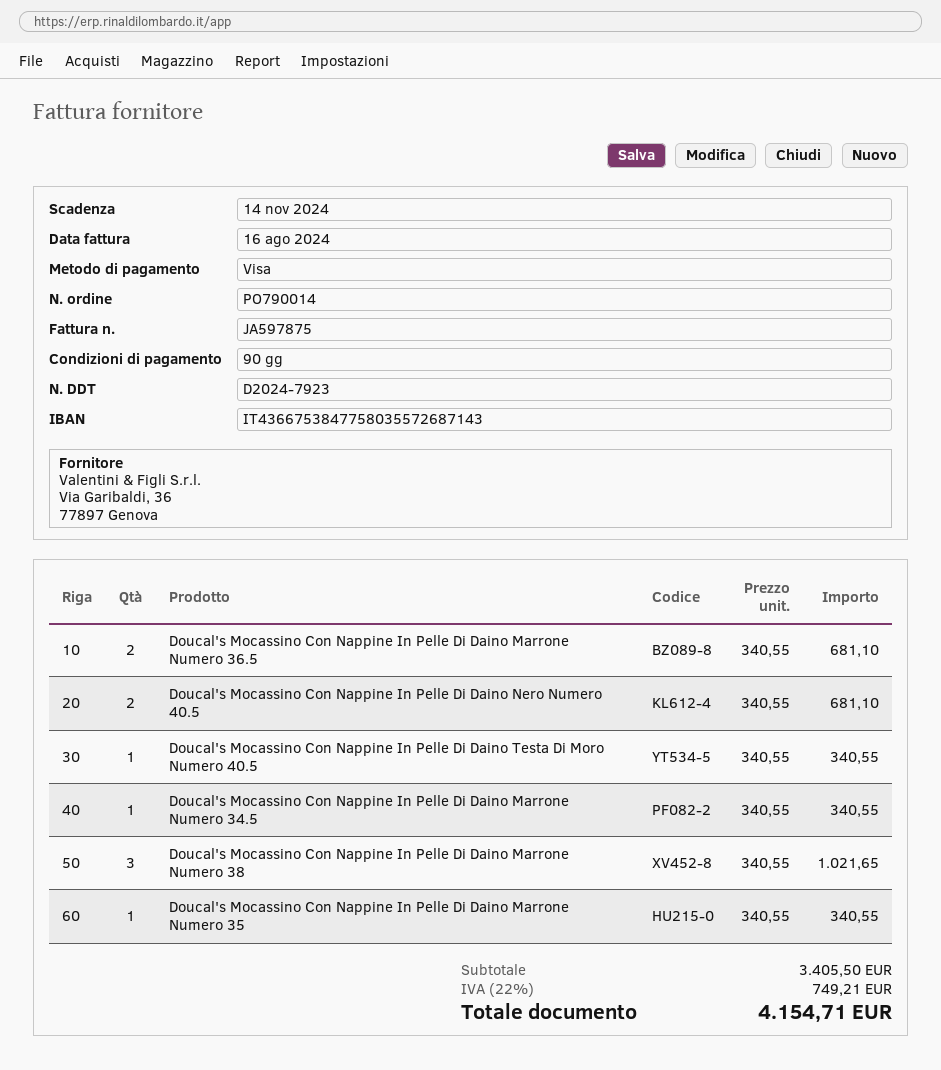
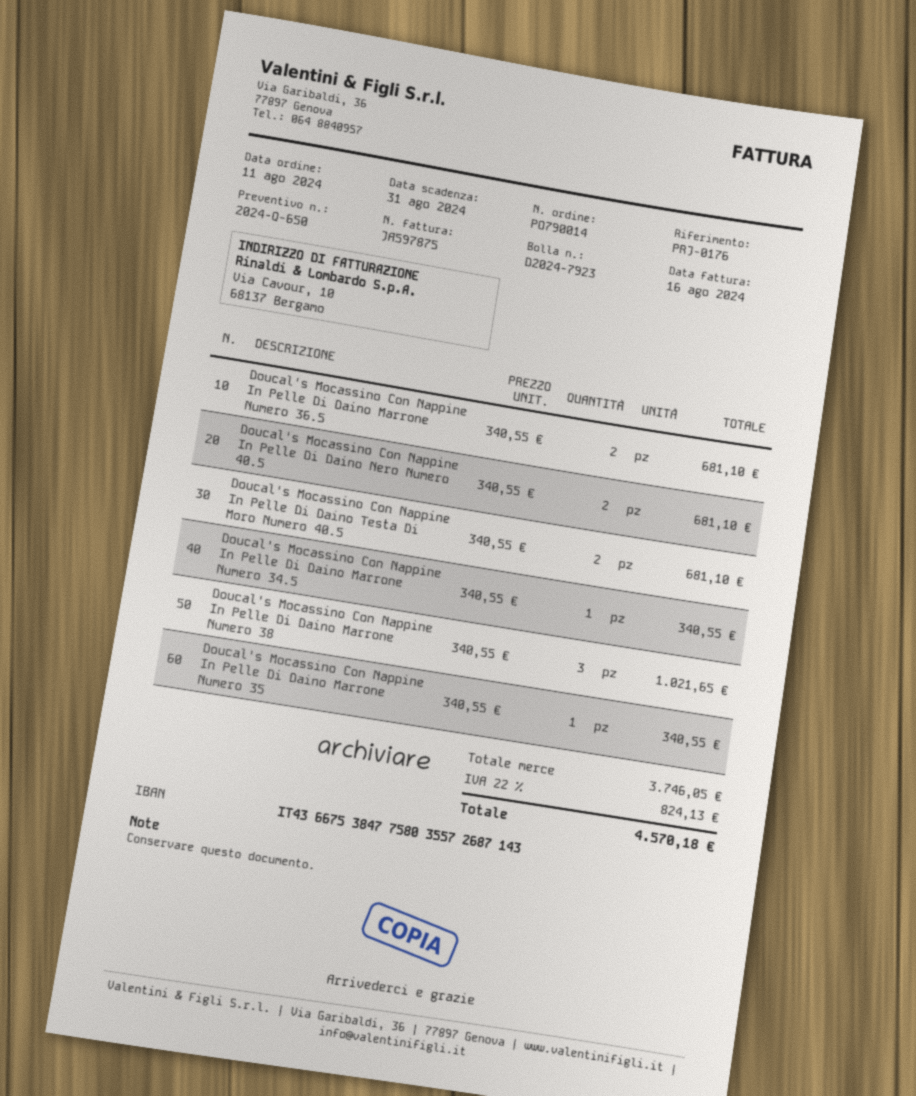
due date: 2024-11-14 -> 2024-08-31
Doucal's Mocassino Con Nappine In Pelle Di Daino Testa Di Moro Numero 40.5: 1 x 340.55 = 340.55 -> 2 x 340.55 = 681.10
subtotal: 3405.50 -> 3746.05
tax: 22% = 749.21 -> 22% = 824.13
total: 4154.71 -> 4570.18

